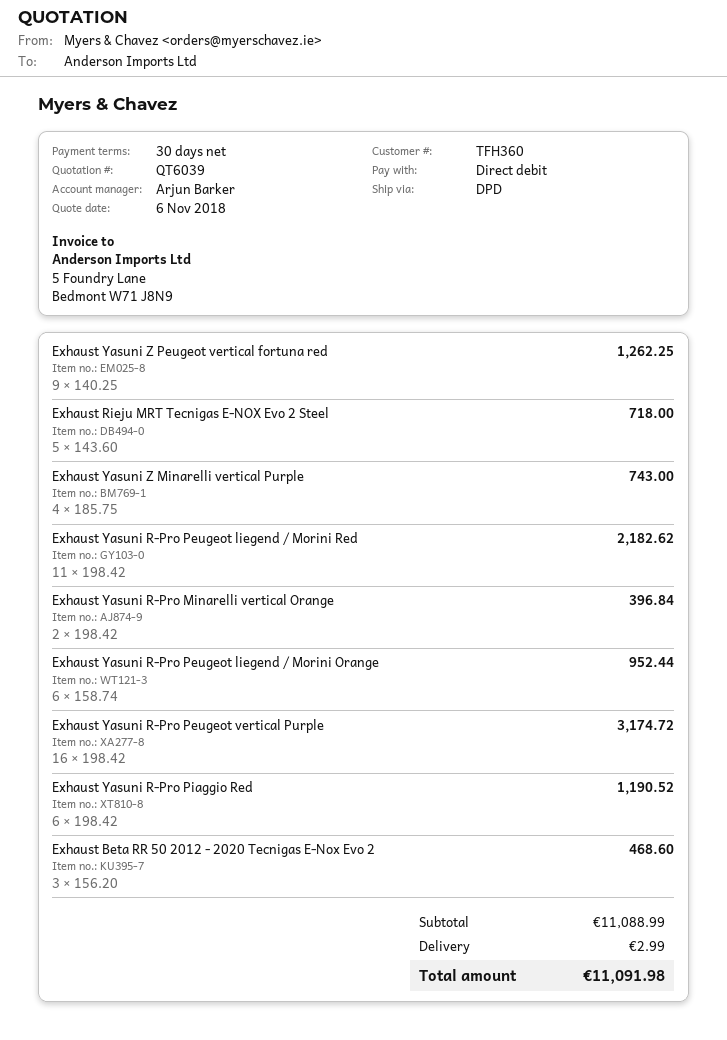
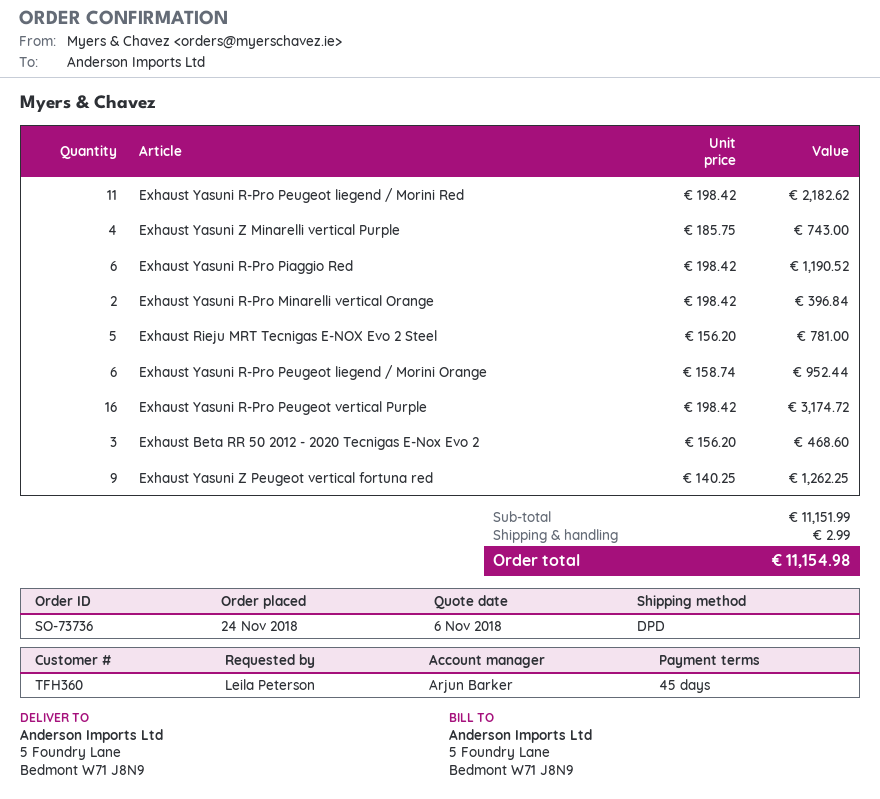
payment terms: 30 days -> 45 days
Exhaust Rieju MRT Tecnigas E-NOX Evo 2 Steel: 5 x 143.60 = 718.00 -> 5 x 156.20 = 781.00
subtotal: 11088.99 -> 11151.99
total: 11091.98 -> 11154.98

